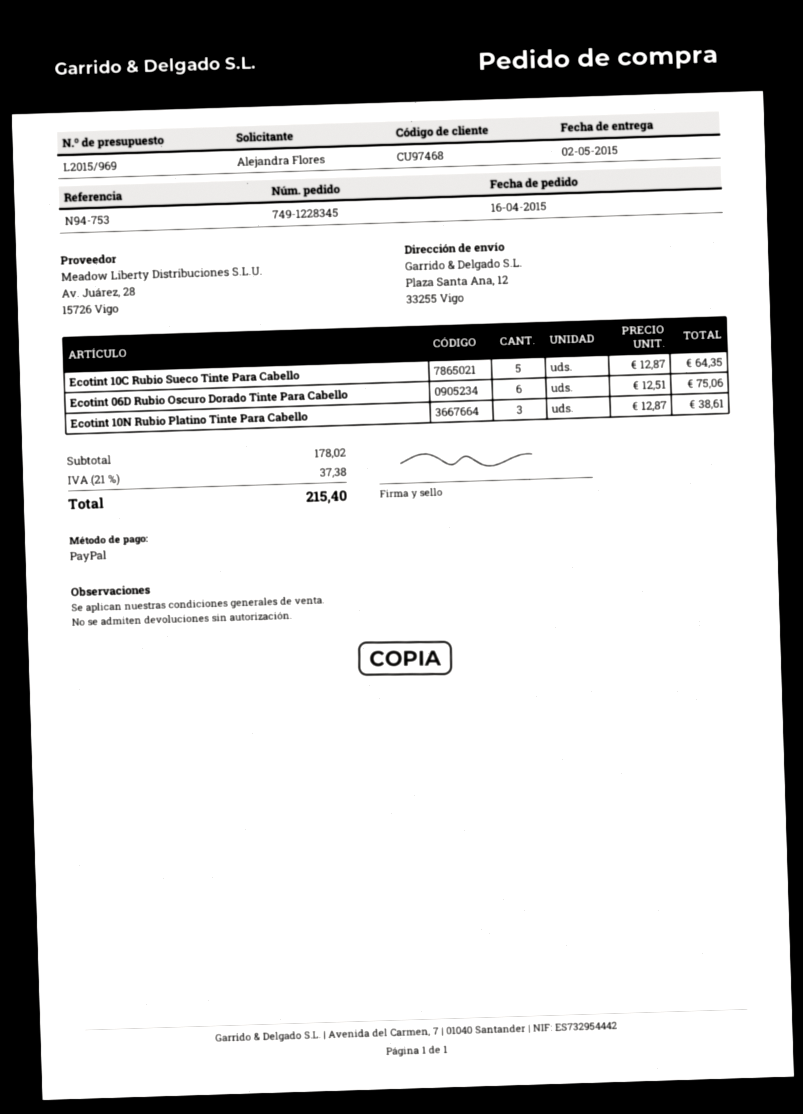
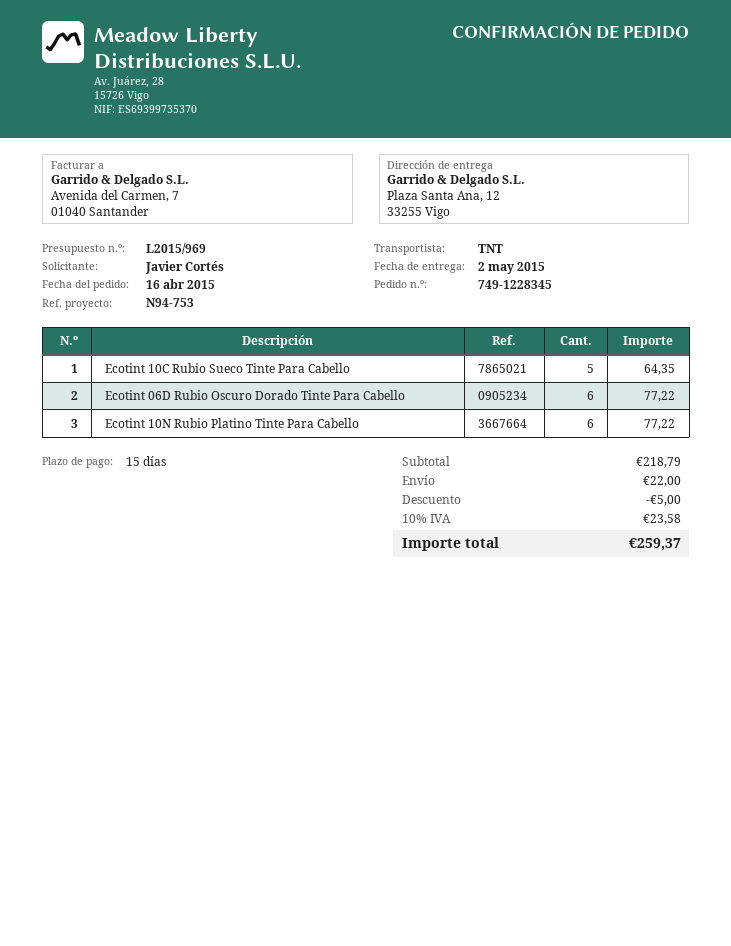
ordered by: Alejandra Flores -> Javier Cortés
Ecotint 06D Rubio Oscuro Dorado Tinte Para Cabello: 6 for 75.06 -> 6 for 77.22
Ecotint 10N Rubio Platino Tinte Para Cabello: 3 for 38.61 -> 6 for 77.22
subtotal: 178.02 -> 218.79
discount: none -> 5.00
shipping: none -> 22.00
tax: 21% = 37.38 -> 10% = 23.58
total: 215.40 -> 259.37

